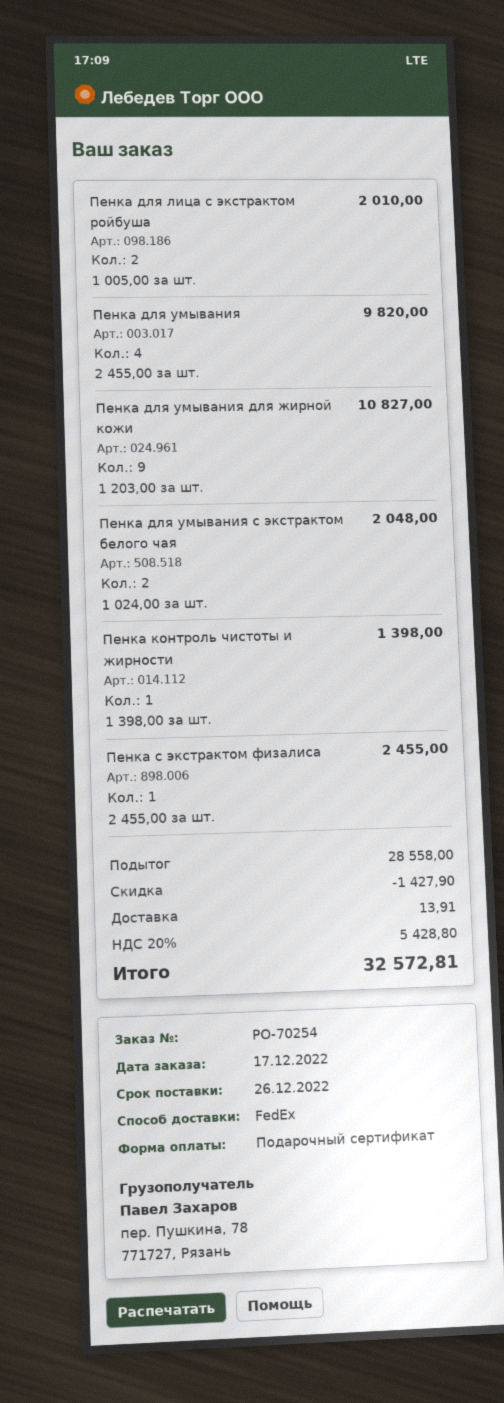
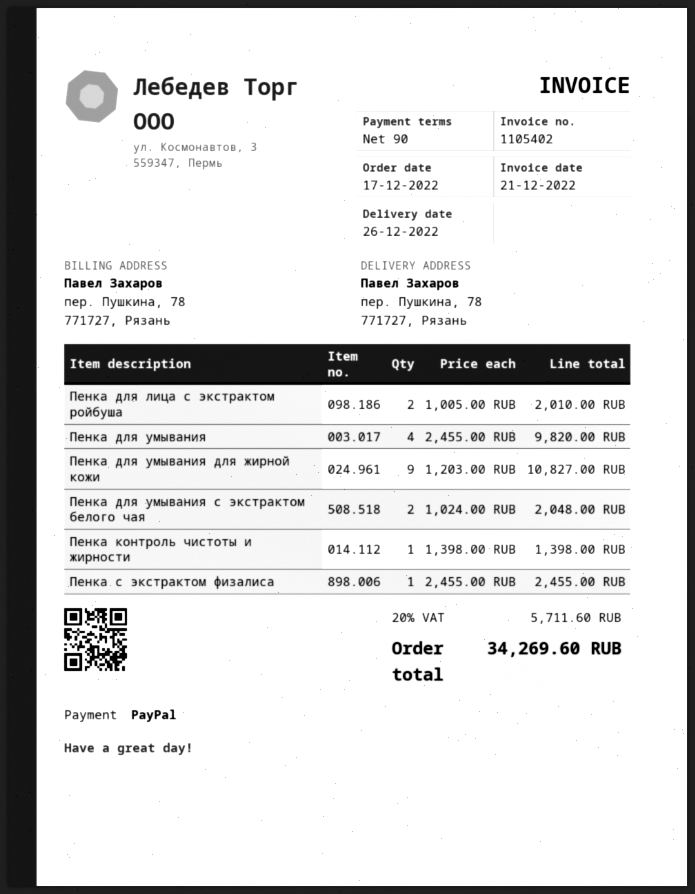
payment method: gift card -> PayPal
discount: 1427.90 -> none
shipping: 13.91 -> none
tax: 20% = 5428.80 -> 20% = 5711.60
total: 32572.81 -> 34269.60

